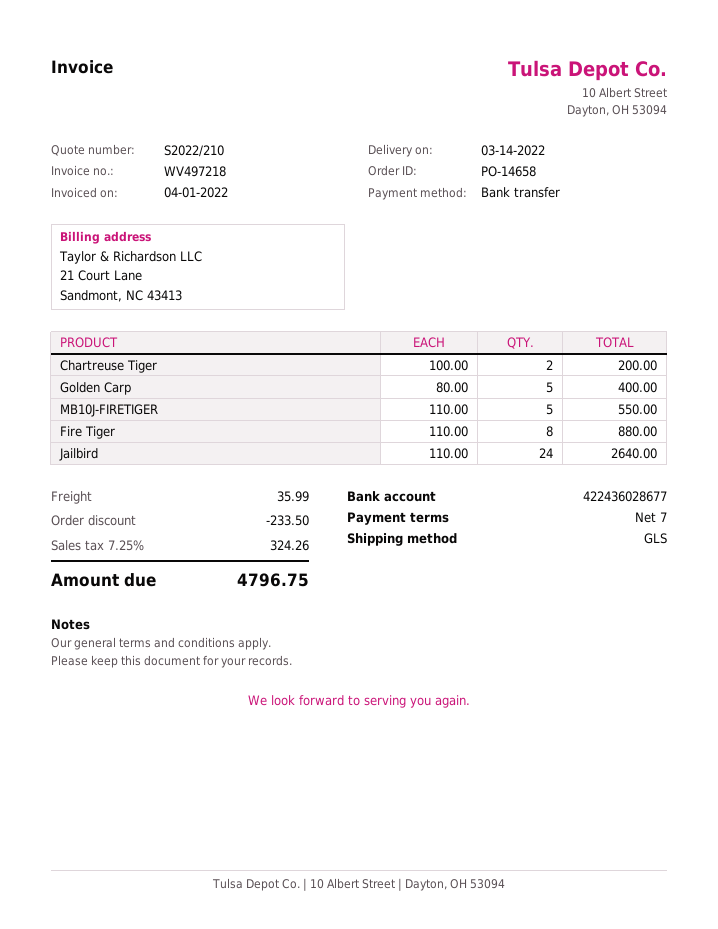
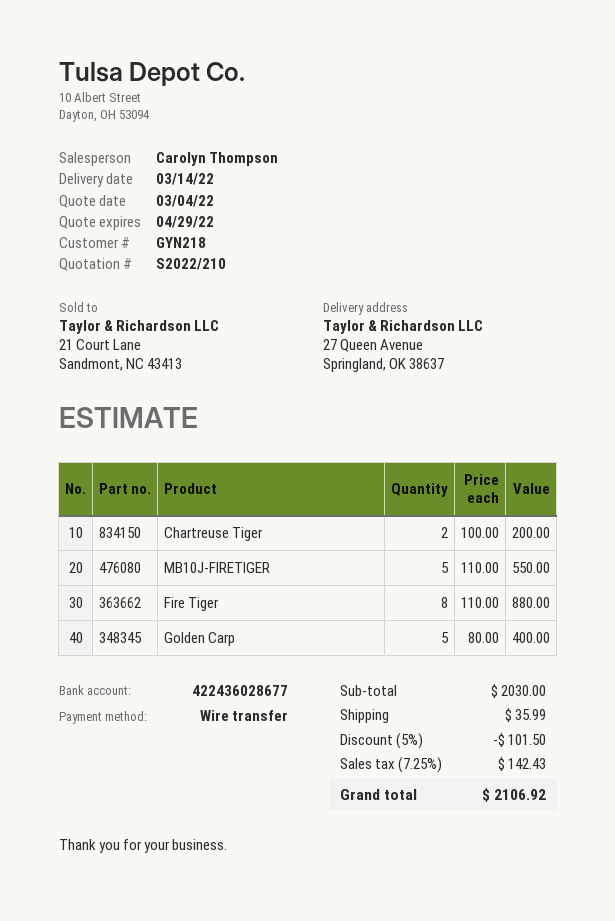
Jailbird: 24 x 110.00 = 2640.00 -> none
discount: 233.50 -> 101.50
tax: 7.25% = 324.26 -> 7.25% = 142.43
total: 4796.75 -> 2106.92

